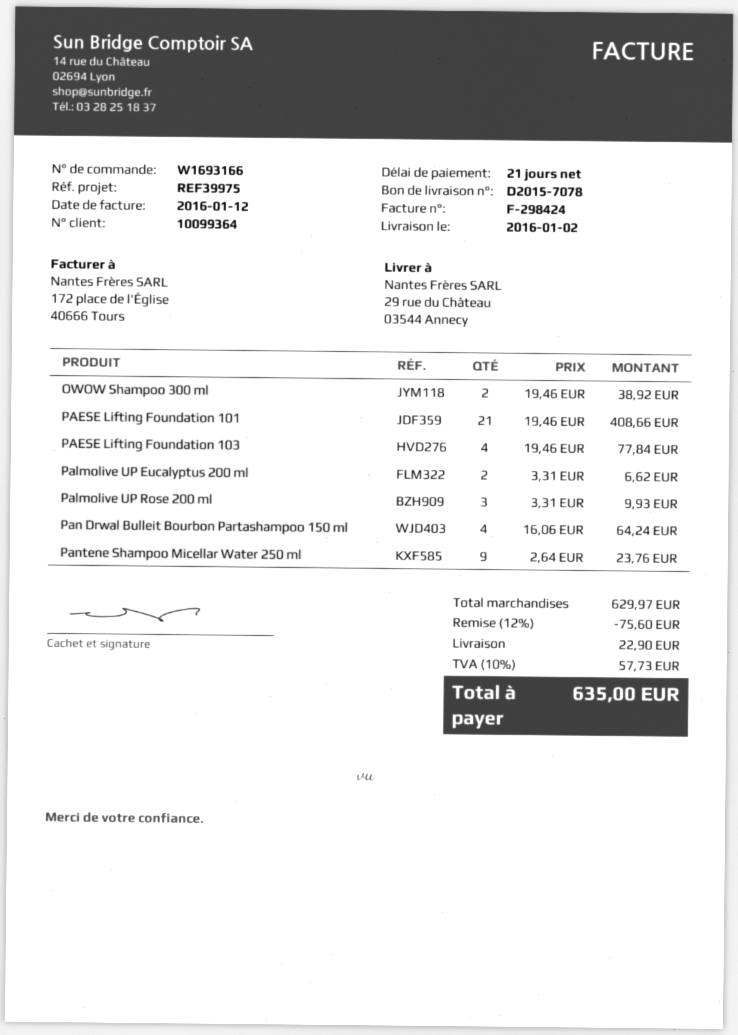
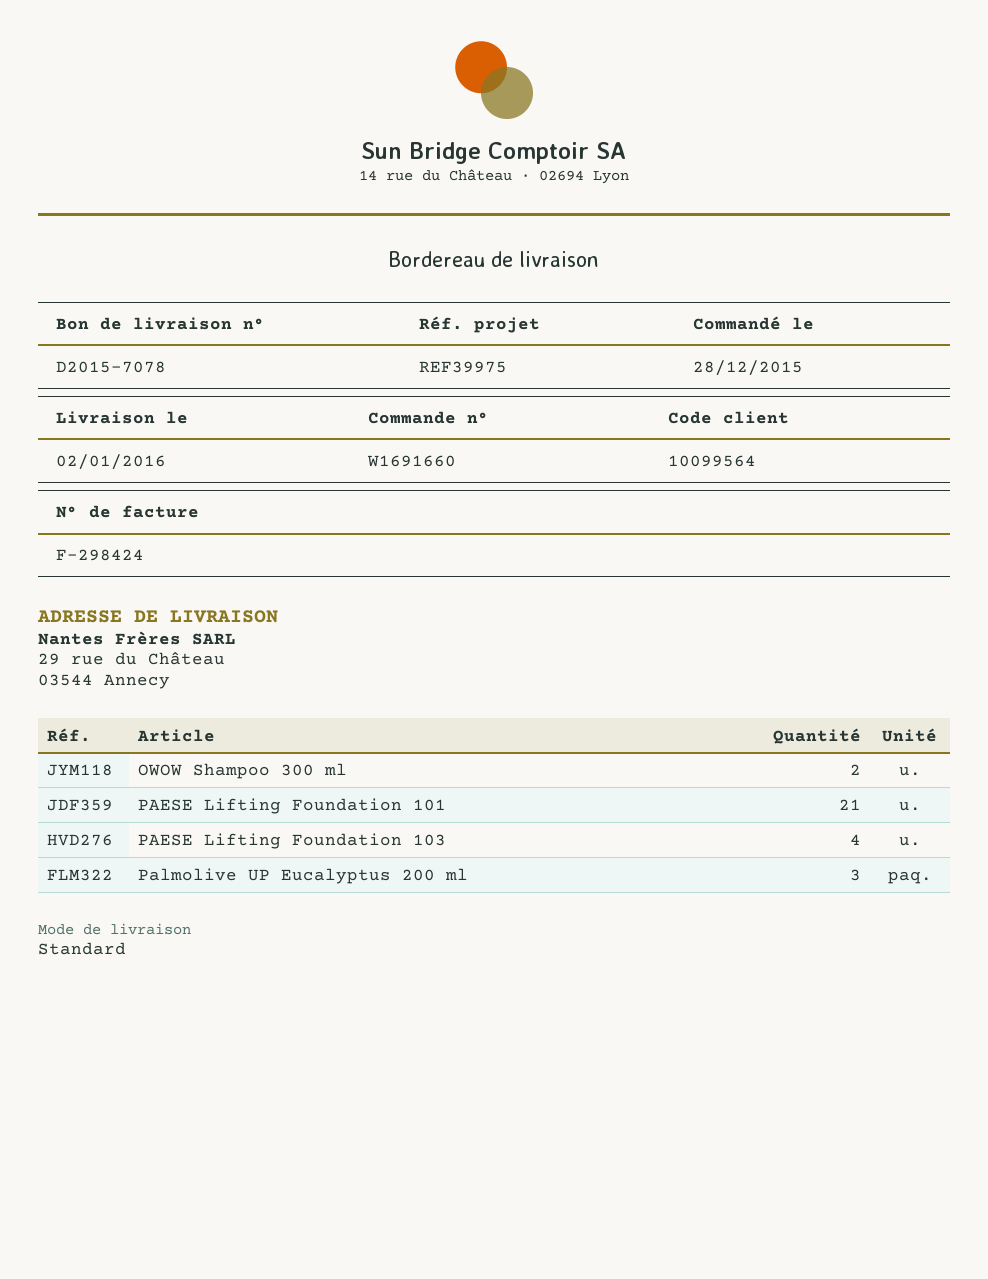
order number: W1693166 -> W1691660
customer number: 10099364 -> 10099564
Palmolive UP Eucalyptus 200 ml: 2 -> 3
Palmolive UP Rose 200 ml: 3 -> none
Pan Drwal Bulleit Bourbon Partashampoo 150 ml: 4 -> none
Pantene Shampoo Micellar Water 250 ml: 9 -> none

